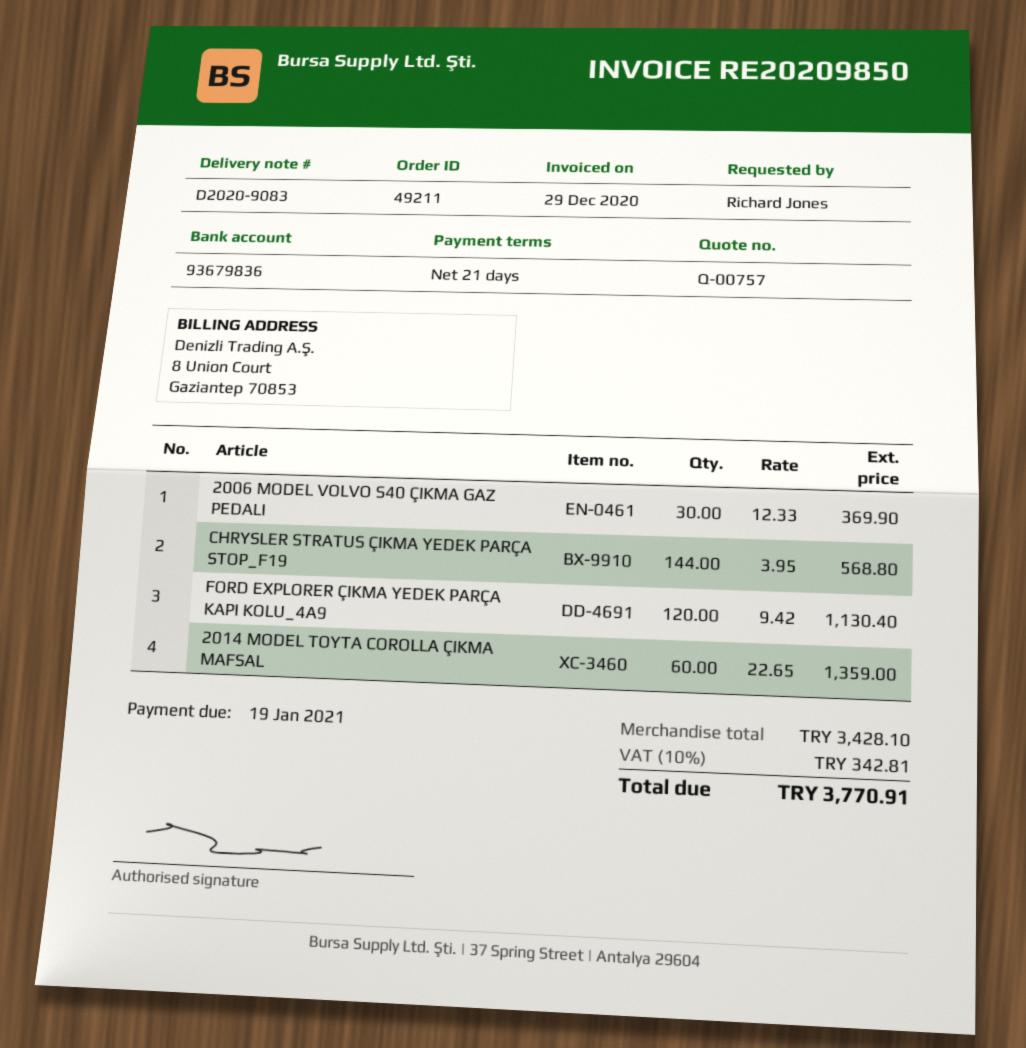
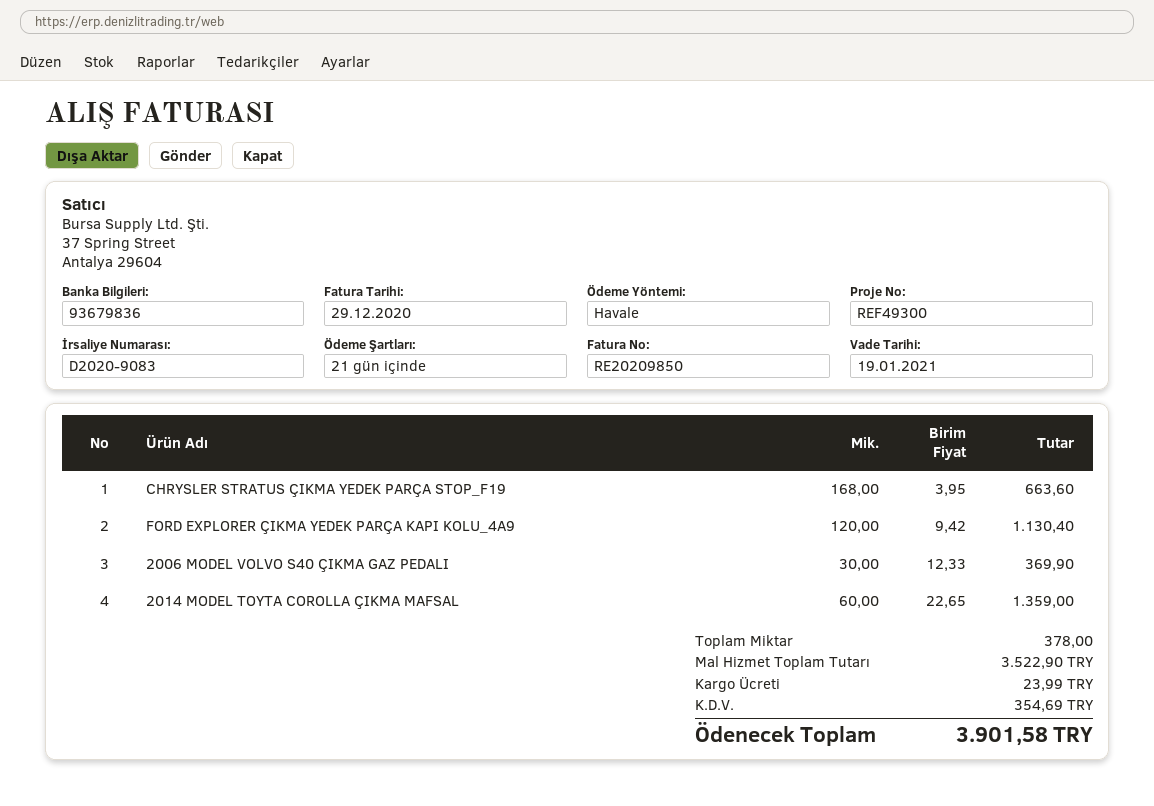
CHRYSLER STRATUS ÇIKMA YEDEK PARÇA STOP_F19: 144 x 3.95 = 568.80 -> 168 x 3.95 = 663.60
subtotal: 3428.10 -> 3522.90
shipping: none -> 23.99
tax: 342.81 -> 354.69
total: 3770.91 -> 3901.58

